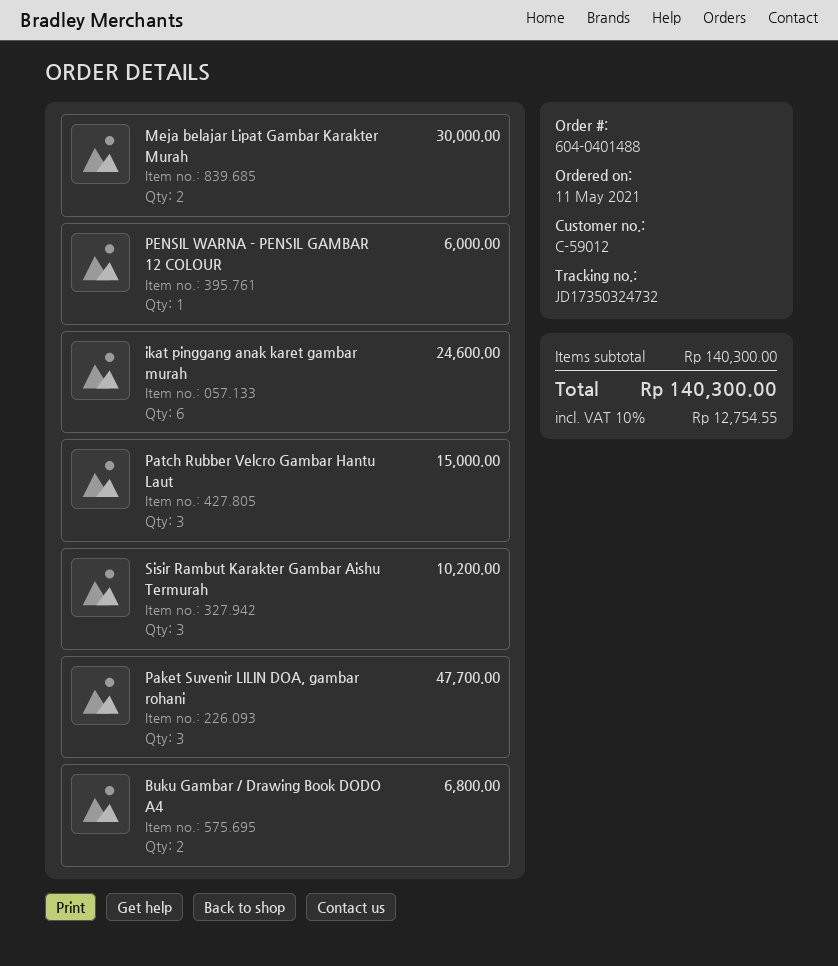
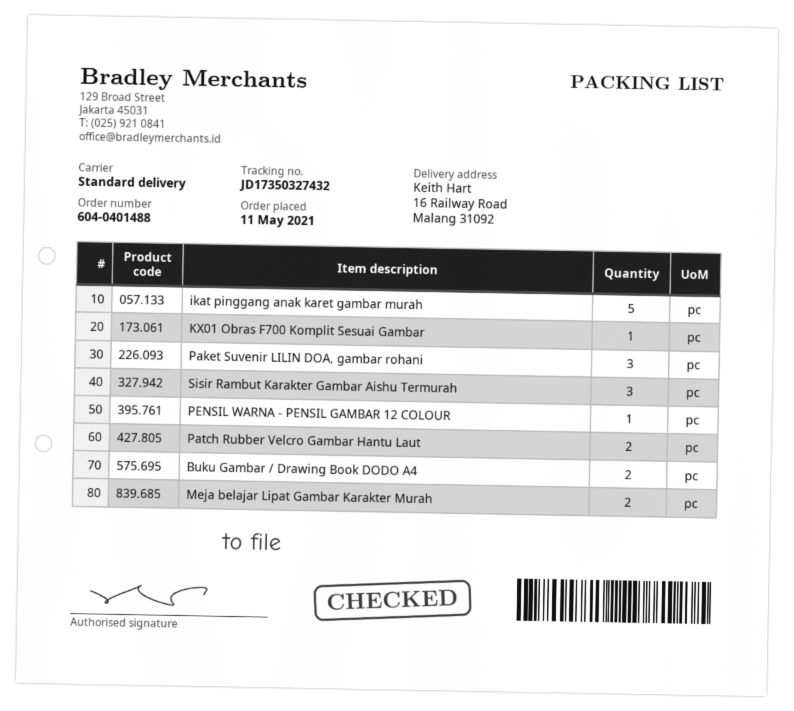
tracking number: JD17350324732 -> JD17350327432
ikat pinggang anak karet gambar murah: 6 -> 5
Patch Rubber Velcro Gambar Hantu Laut: 3 -> 2
KX01 Obras F700 Komplit Sesuai Gambar: none -> 1

